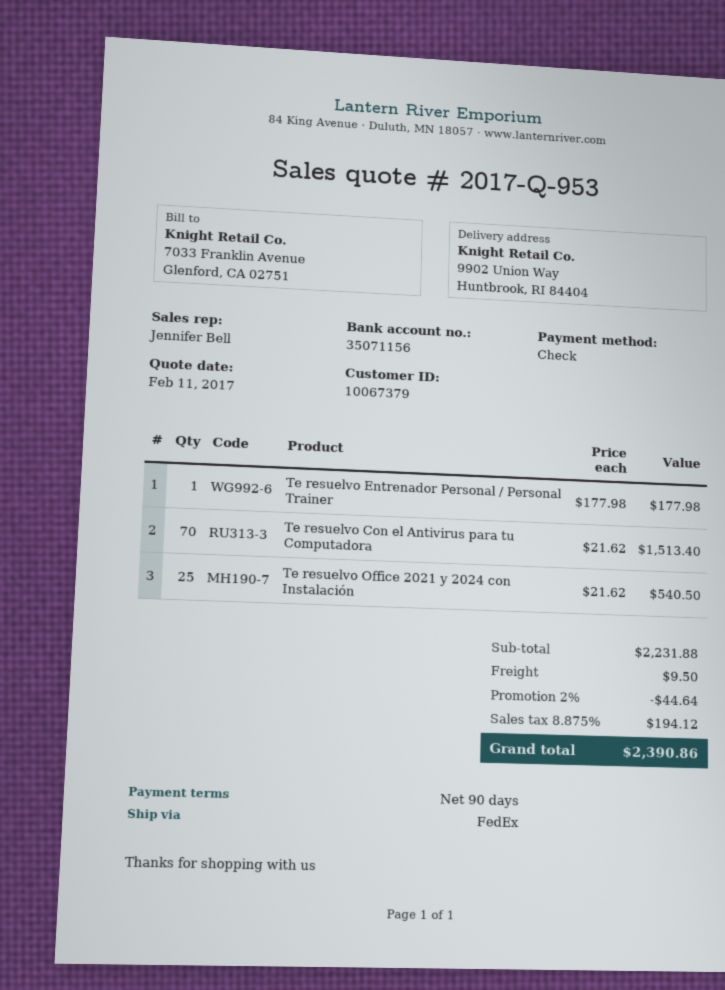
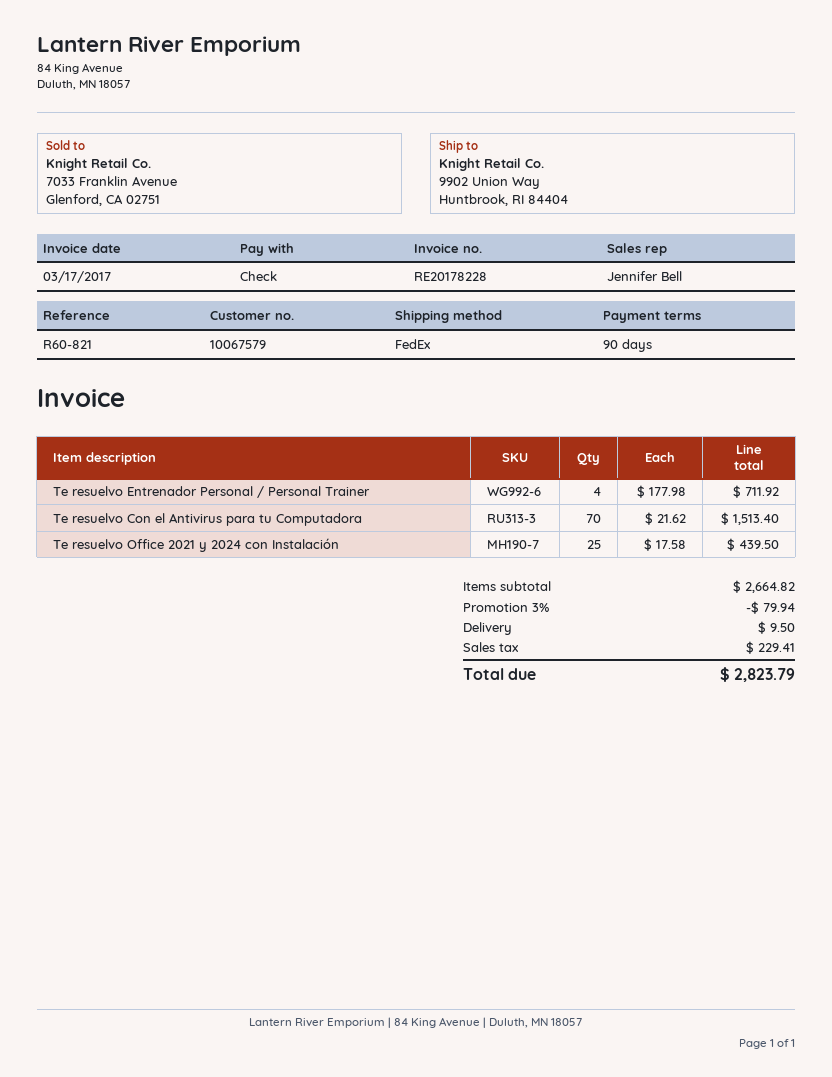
customer number: 10067379 -> 10067579
Te resuelvo Entrenador Personal / Personal Trainer: 1 x 177.98 = 177.98 -> 4 x 177.98 = 711.92
Te resuelvo Office 2021 y 2024 con Instalación: 25 x 21.62 = 540.50 -> 25 x 17.58 = 439.50
subtotal: 2231.88 -> 2664.82
discount: 2% = 44.64 -> 3% = 79.94
tax: 194.12 -> 229.41
total: 2390.86 -> 2823.79

